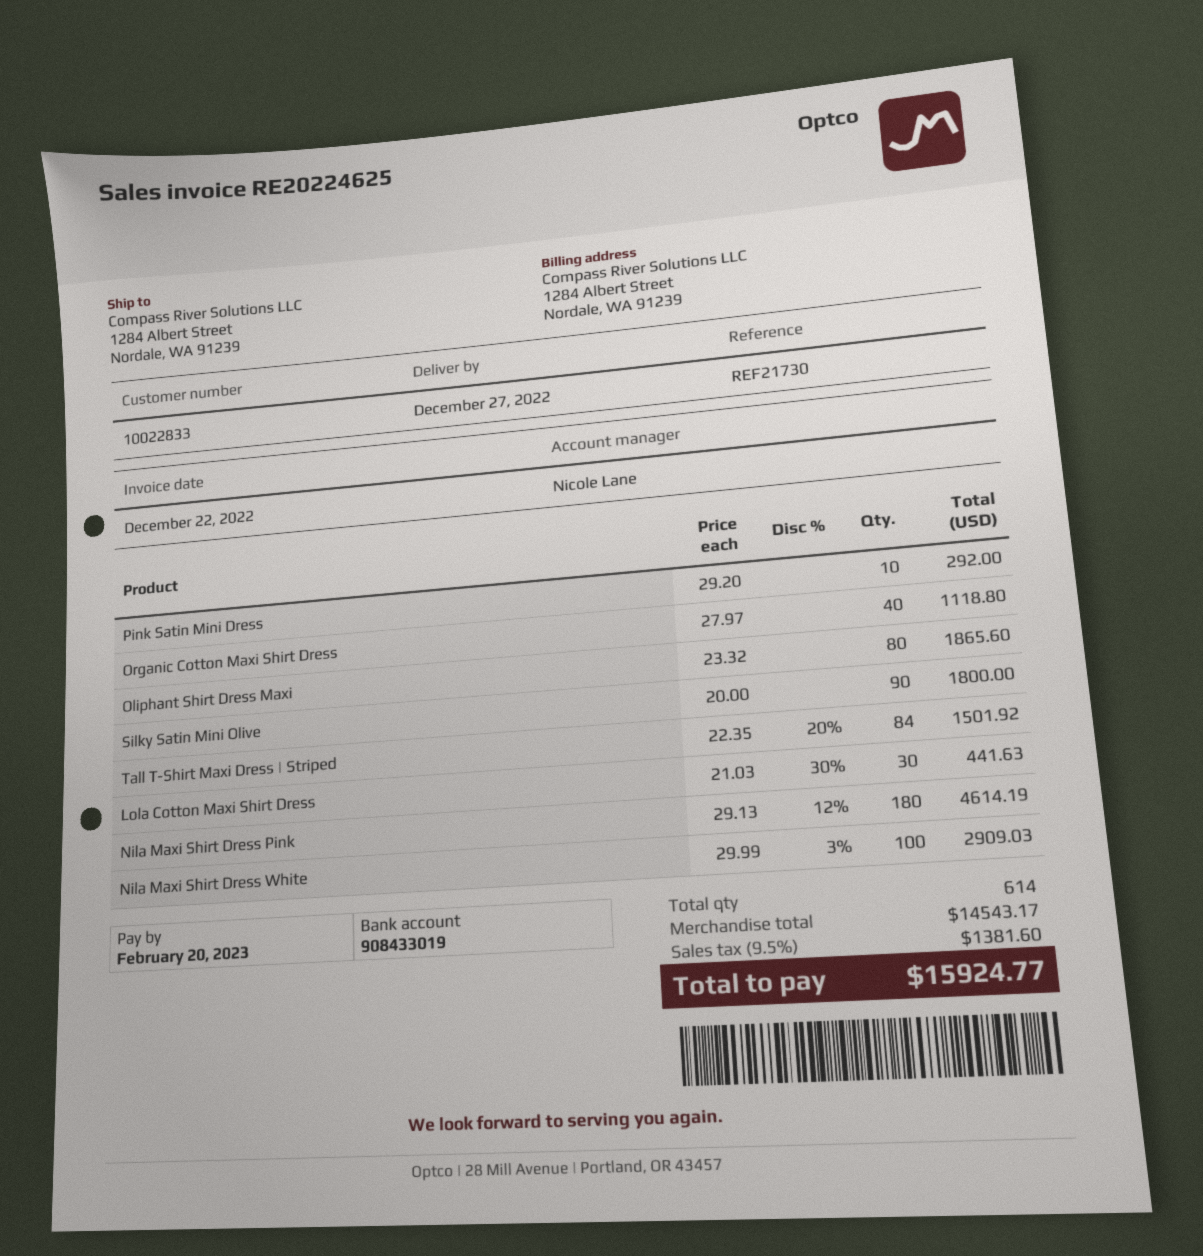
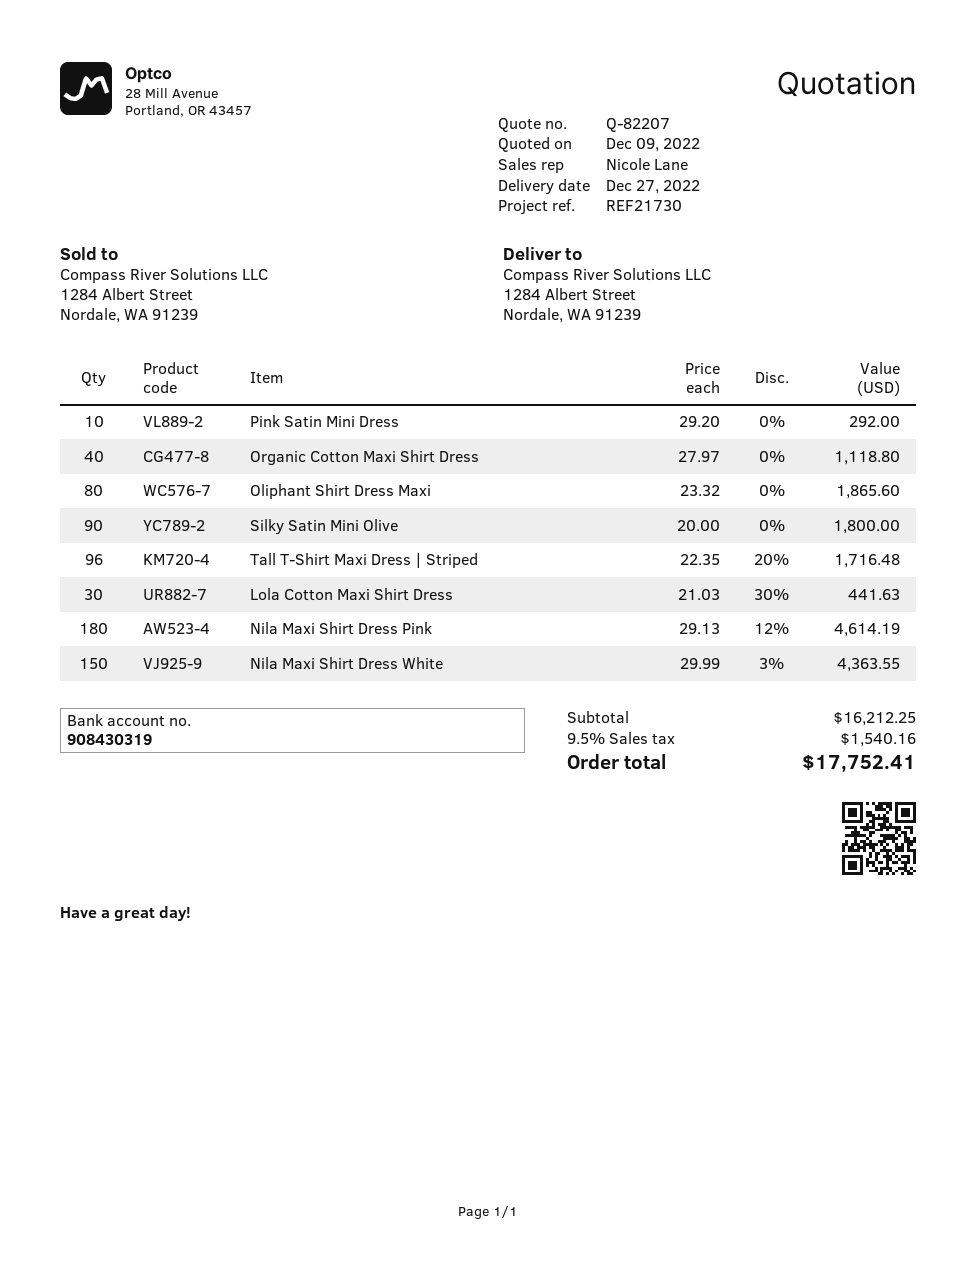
bank account: 908433019 -> 908430319
Tall T-Shirt Maxi Dress | Striped: 84 x 22.35 - 20% = 1501.92 -> 96 x 22.35 - 20% = 1716.48
Nila Maxi Shirt Dress White: 100 x 29.99 - 3% = 2909.03 -> 150 x 29.99 - 3% = 4363.55
subtotal: 14543.17 -> 16212.25
tax: 9.5% = 1381.60 -> 9.5% = 1540.16
total: 15924.77 -> 17752.41

